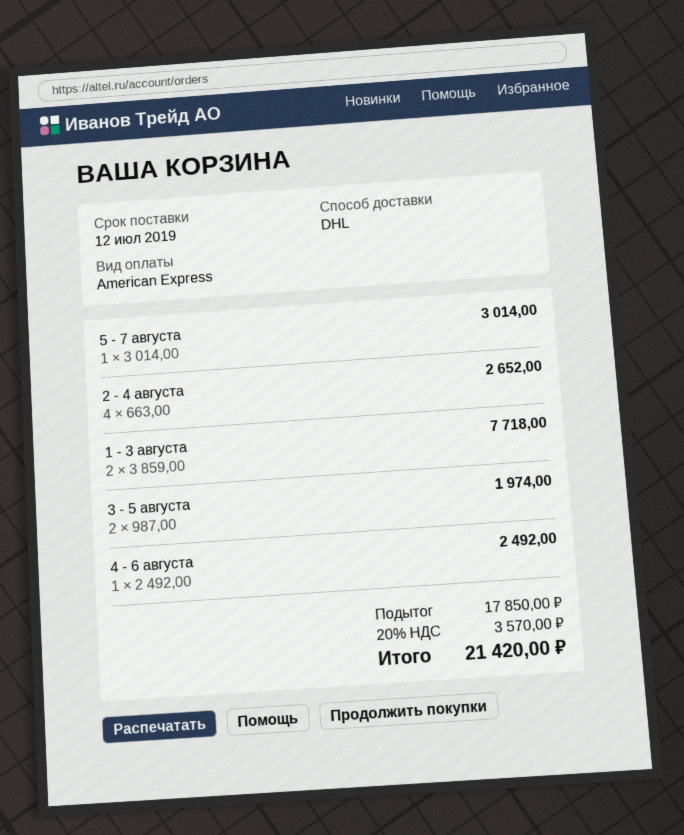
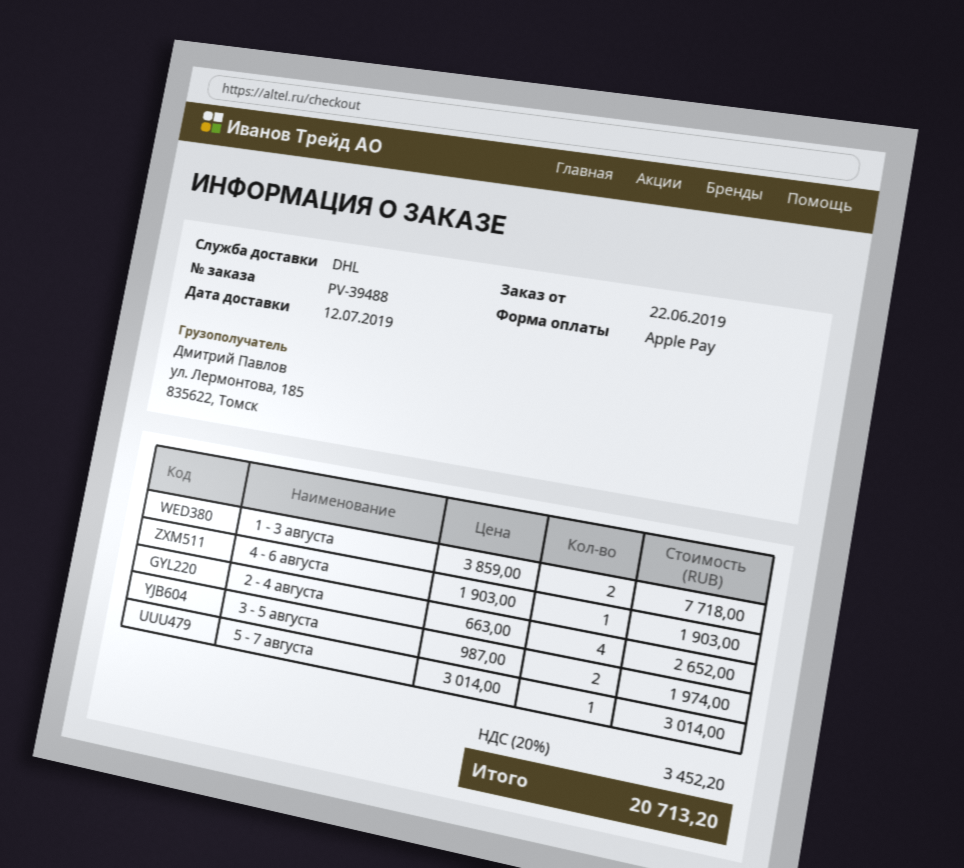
payment method: American Express -> Apple Pay
4 - 6 августа: 1 x 2492.00 = 2492.00 -> 1 x 1903.00 = 1903.00
tax: 20% = 3570.00 -> 20% = 3452.20
total: 21420.00 -> 20713.20

